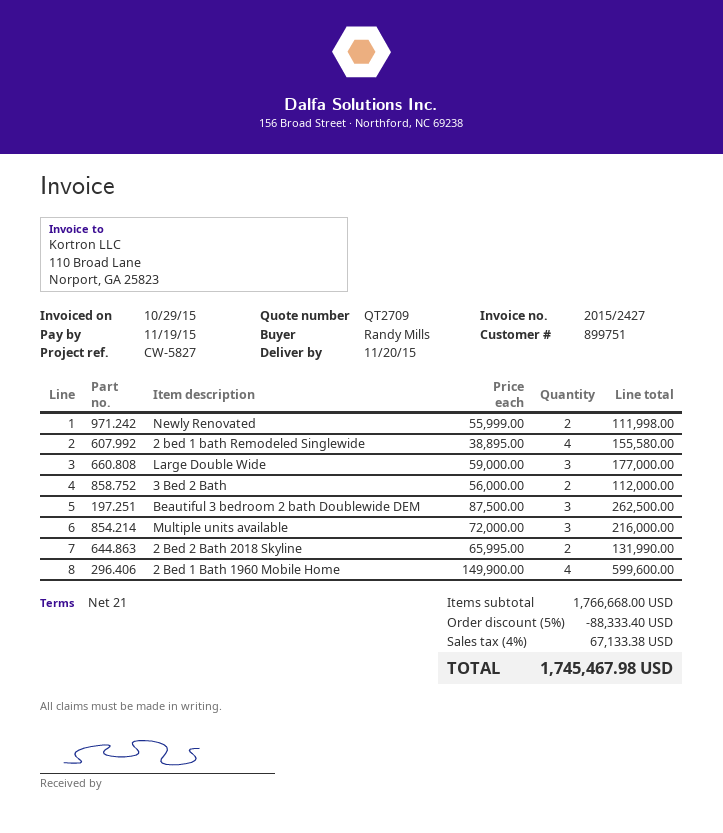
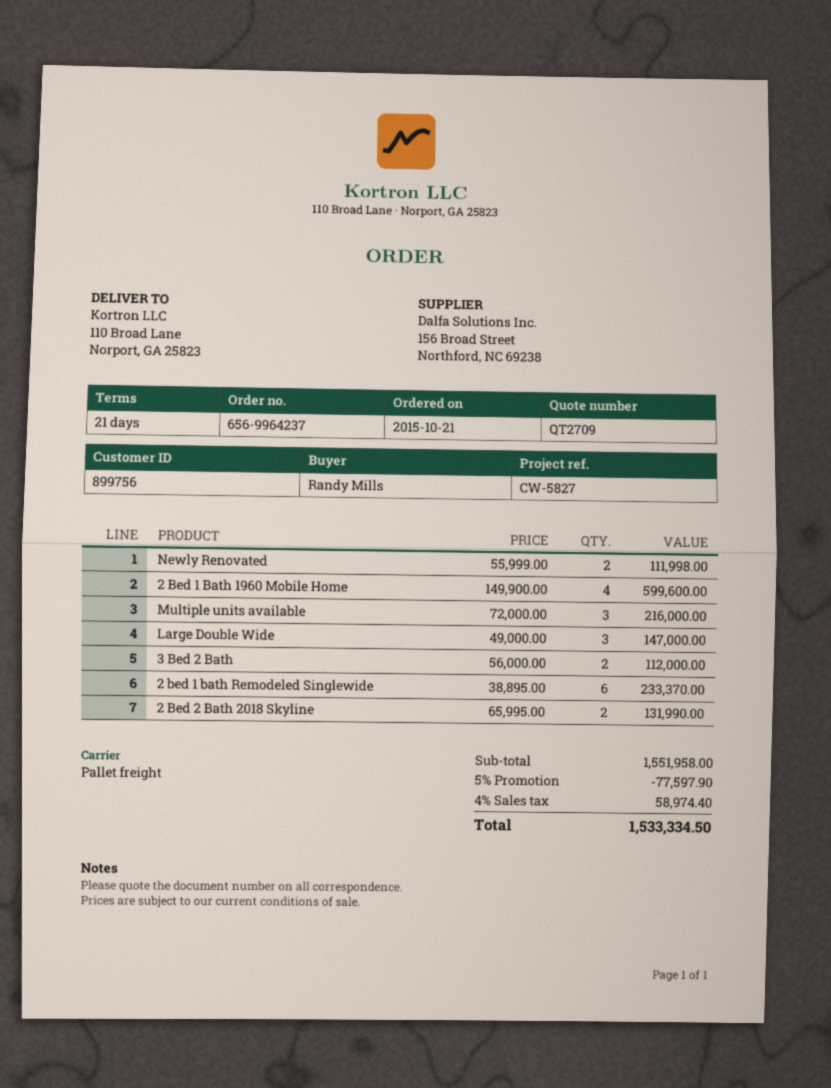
customer number: 899751 -> 899756
2 bed 1 bath Remodeled Singlewide: 4 x 38895.00 = 155580.00 -> 6 x 38895.00 = 233370.00
Large Double Wide: 3 x 59000.00 = 177000.00 -> 3 x 49000.00 = 147000.00
Beautiful 3 bedroom 2 bath Doublewide DEM: 3 x 87500.00 = 262500.00 -> none
subtotal: 1766668.00 -> 1551958.00
discount: 5% = 88333.40 -> 5% = 77597.90
tax: 4% = 67133.38 -> 4% = 58974.40
total: 1745467.98 -> 1533334.50

